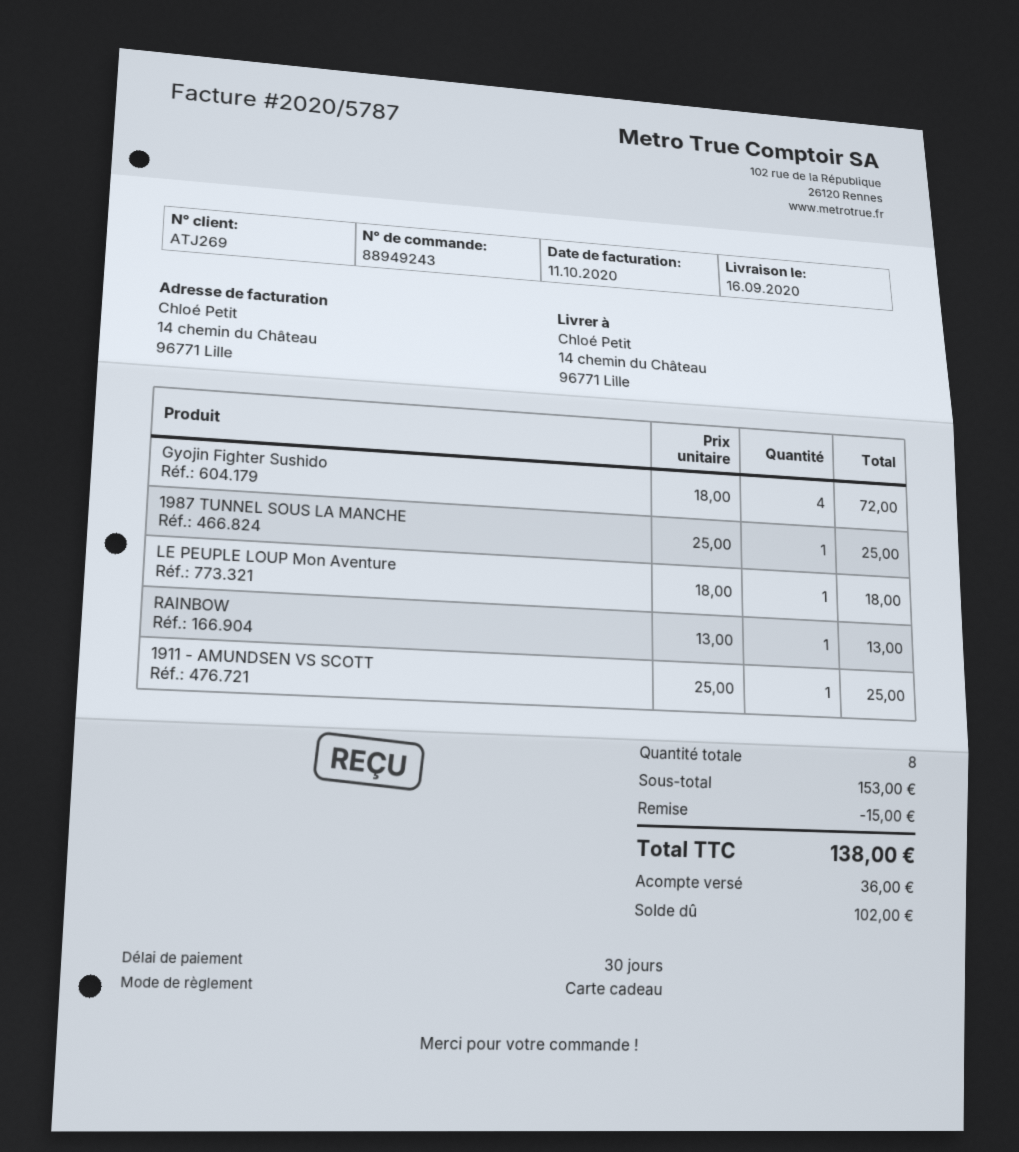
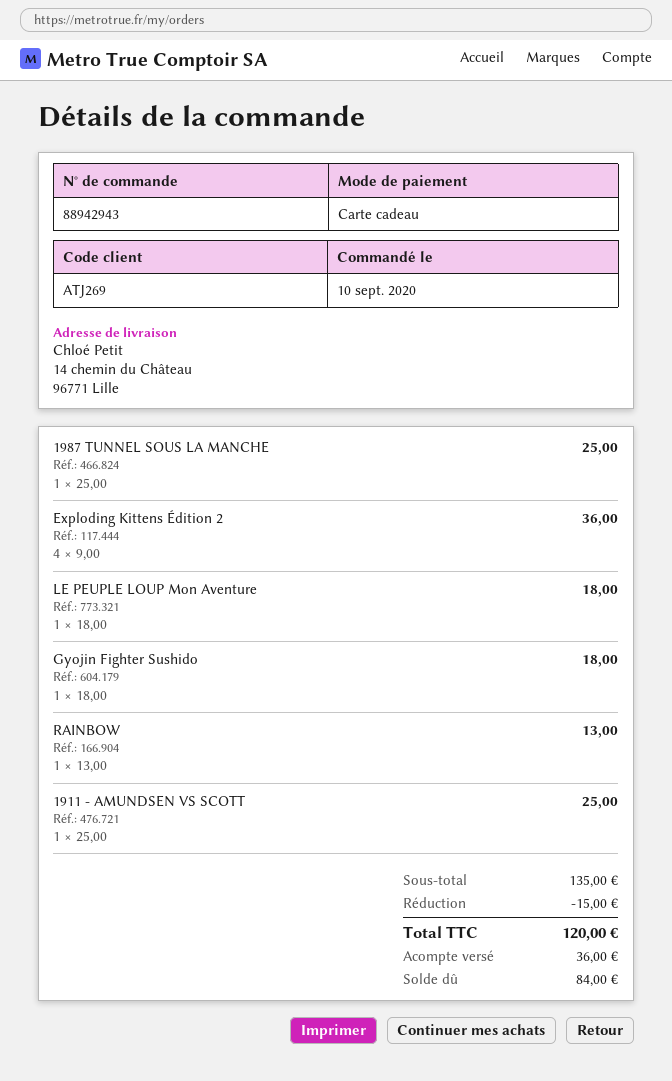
order number: 88949243 -> 88942943
Gyojin Fighter Sushido: 4 x 18.00 = 72.00 -> 1 x 18.00 = 18.00
Exploding Kittens Édition 2: none -> 4 x 9.00 = 36.00
subtotal: 153.00 -> 135.00
total: 138.00 -> 120.00
balance: 102.00 -> 84.00

